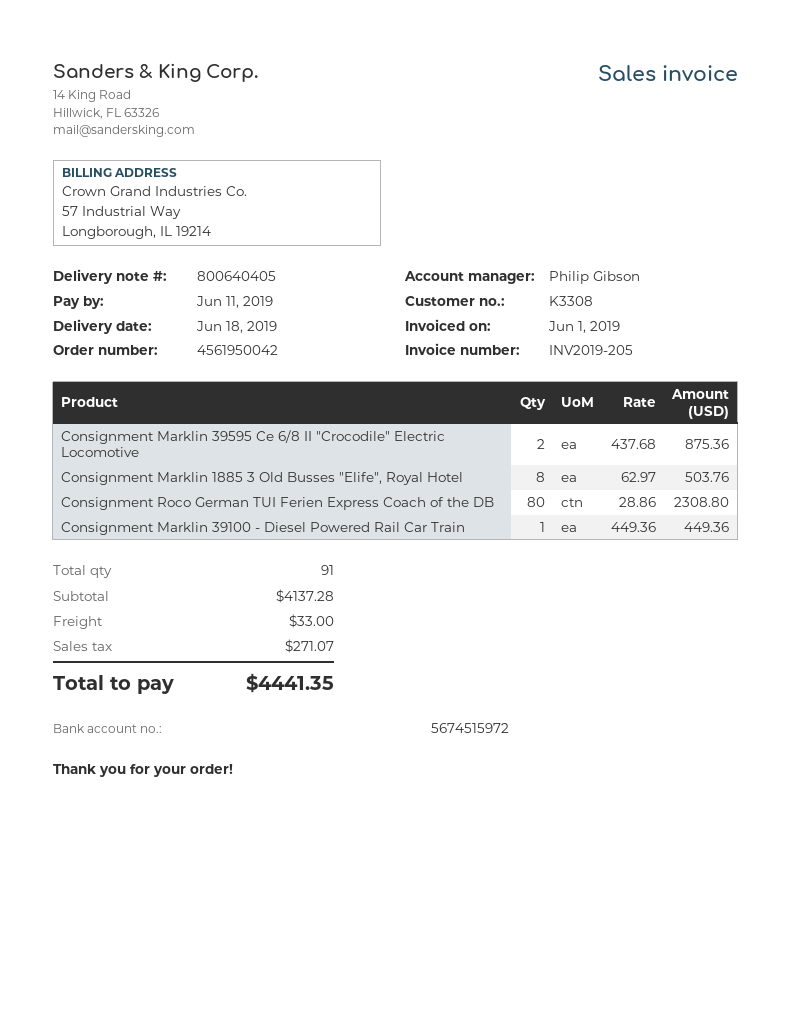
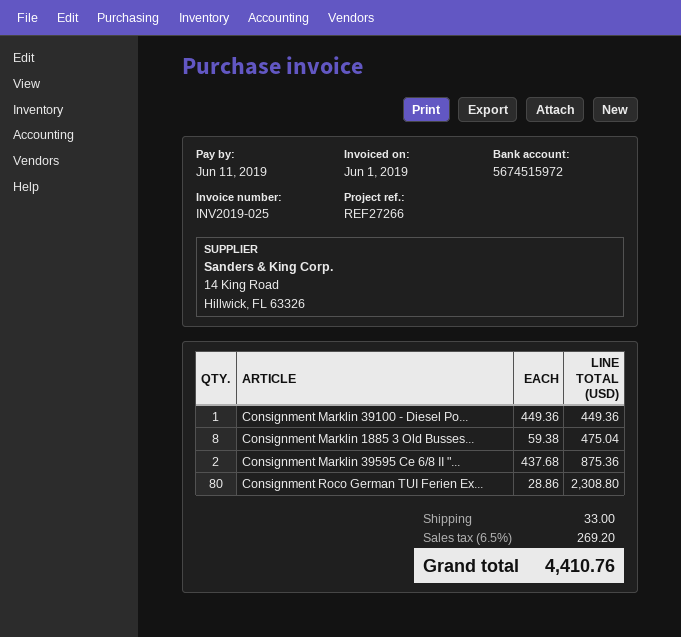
invoice number: INV2019-205 -> INV2019-025
Consignment Marklin 1885 3 Old Busses "Elife", Royal Hotel: 8 x 62.97 = 503.76 -> 8 x 59.38 = 475.04
tax: 271.07 -> 269.20
total: 4441.35 -> 4410.76

